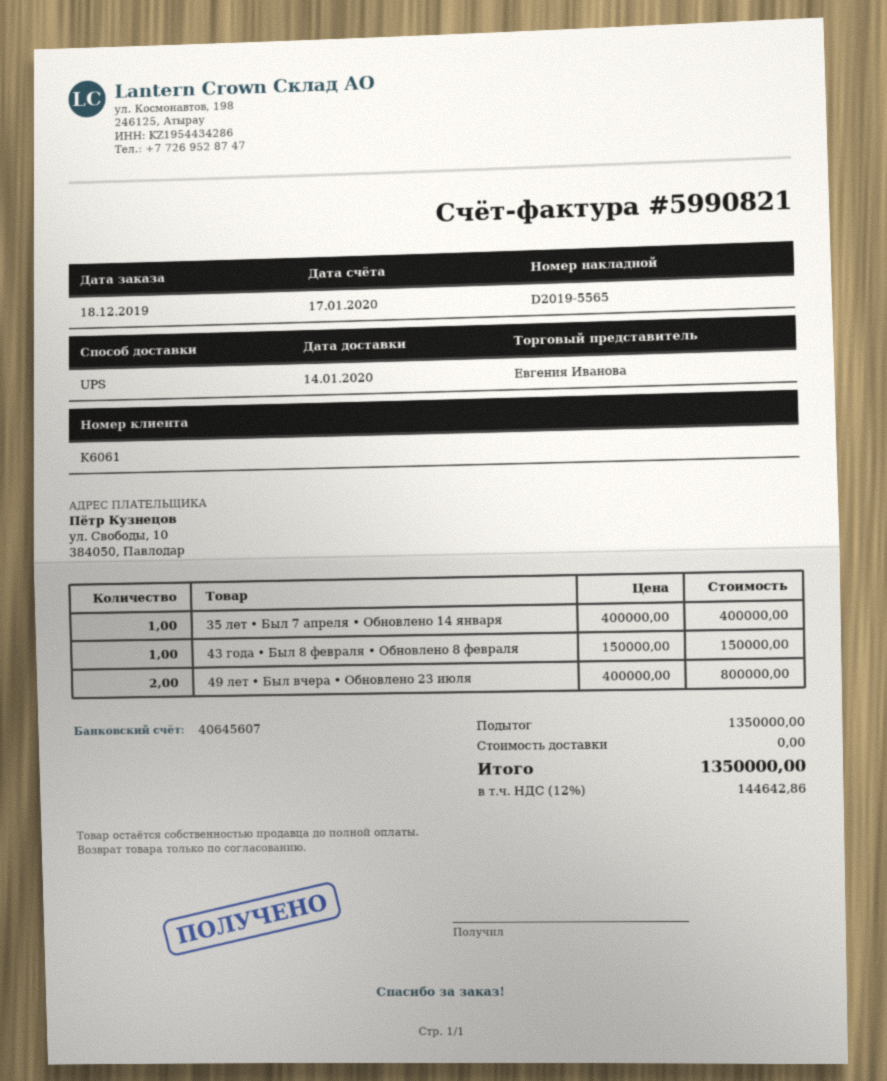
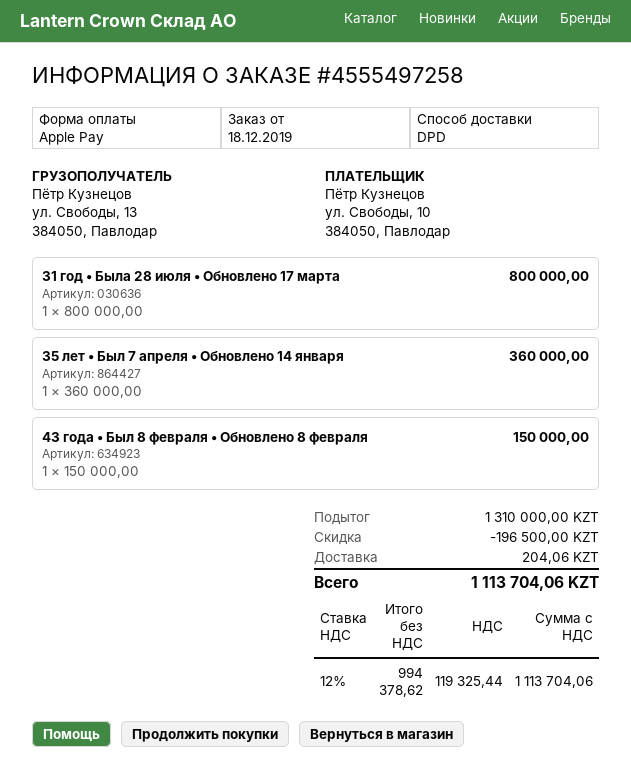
shipping method: UPS -> DPD
35 лет • Был 7 апреля • Обновлено 14 января: 1 x 400000.00 = 400000.00 -> 1 x 360000.00 = 360000.00
49 лет • Был вчера • Обновлено 23 июля: 2 x 400000.00 = 800000.00 -> none
31 год • Была 28 июля • Обновлено 17 марта: none -> 1 x 800000.00 = 800000.00
subtotal: 1350000.00 -> 1310000.00
discount: none -> 196500.00
shipping: 0.00 -> 204.06
tax: 12% = 144642.86 -> 12% = 119325.44
total: 1350000.00 -> 1113704.06

